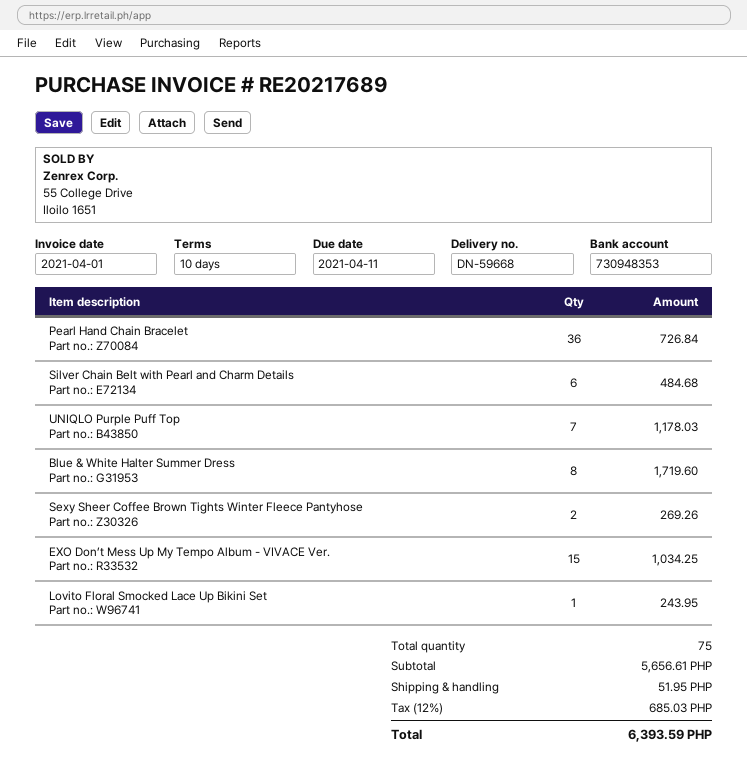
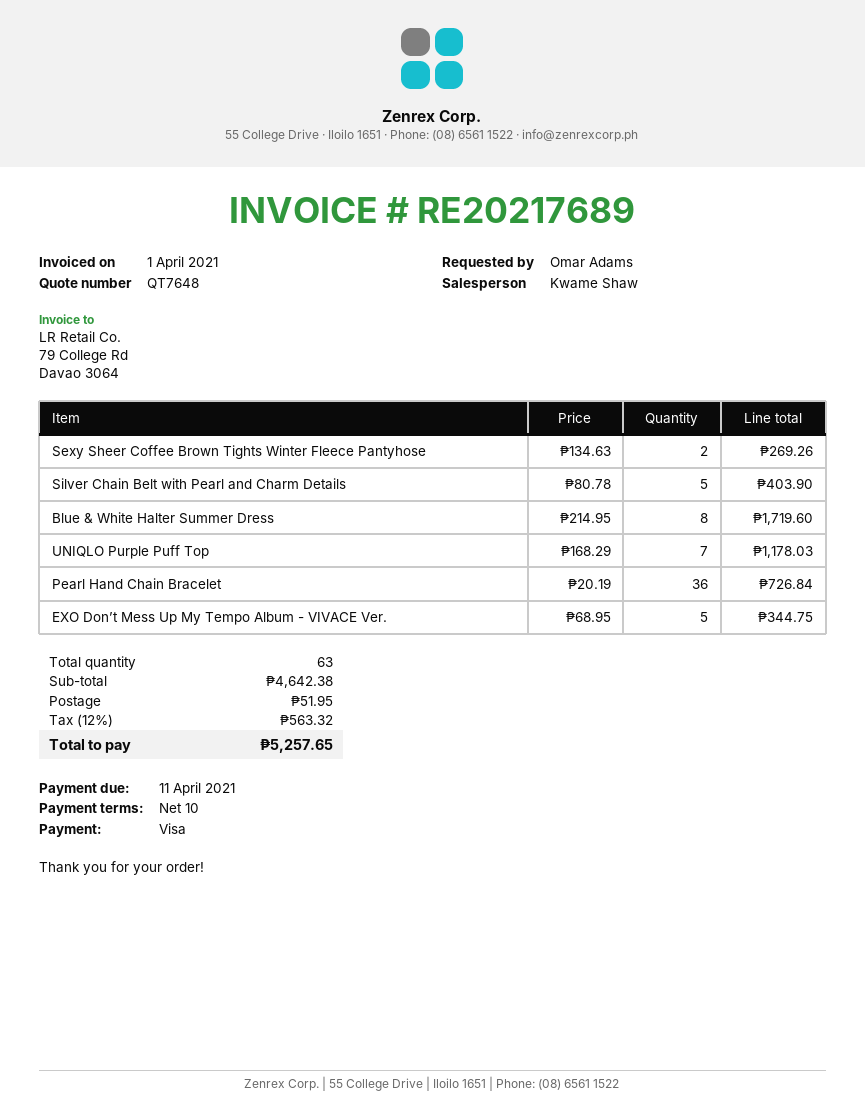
Silver Chain Belt with Pearl and Charm Details: 6 for 484.68 -> 5 for 403.90
EXO Don’t Mess Up My Tempo Album - VIVACE Ver.: 15 for 1034.25 -> 5 for 344.75
Lovito Floral Smocked Lace Up Bikini Set: 1 for 243.95 -> none
total quantity: 75 -> 63
subtotal: 5656.61 -> 4642.38
tax: 12% = 685.03 -> 12% = 563.32
total: 6393.59 -> 5257.65

